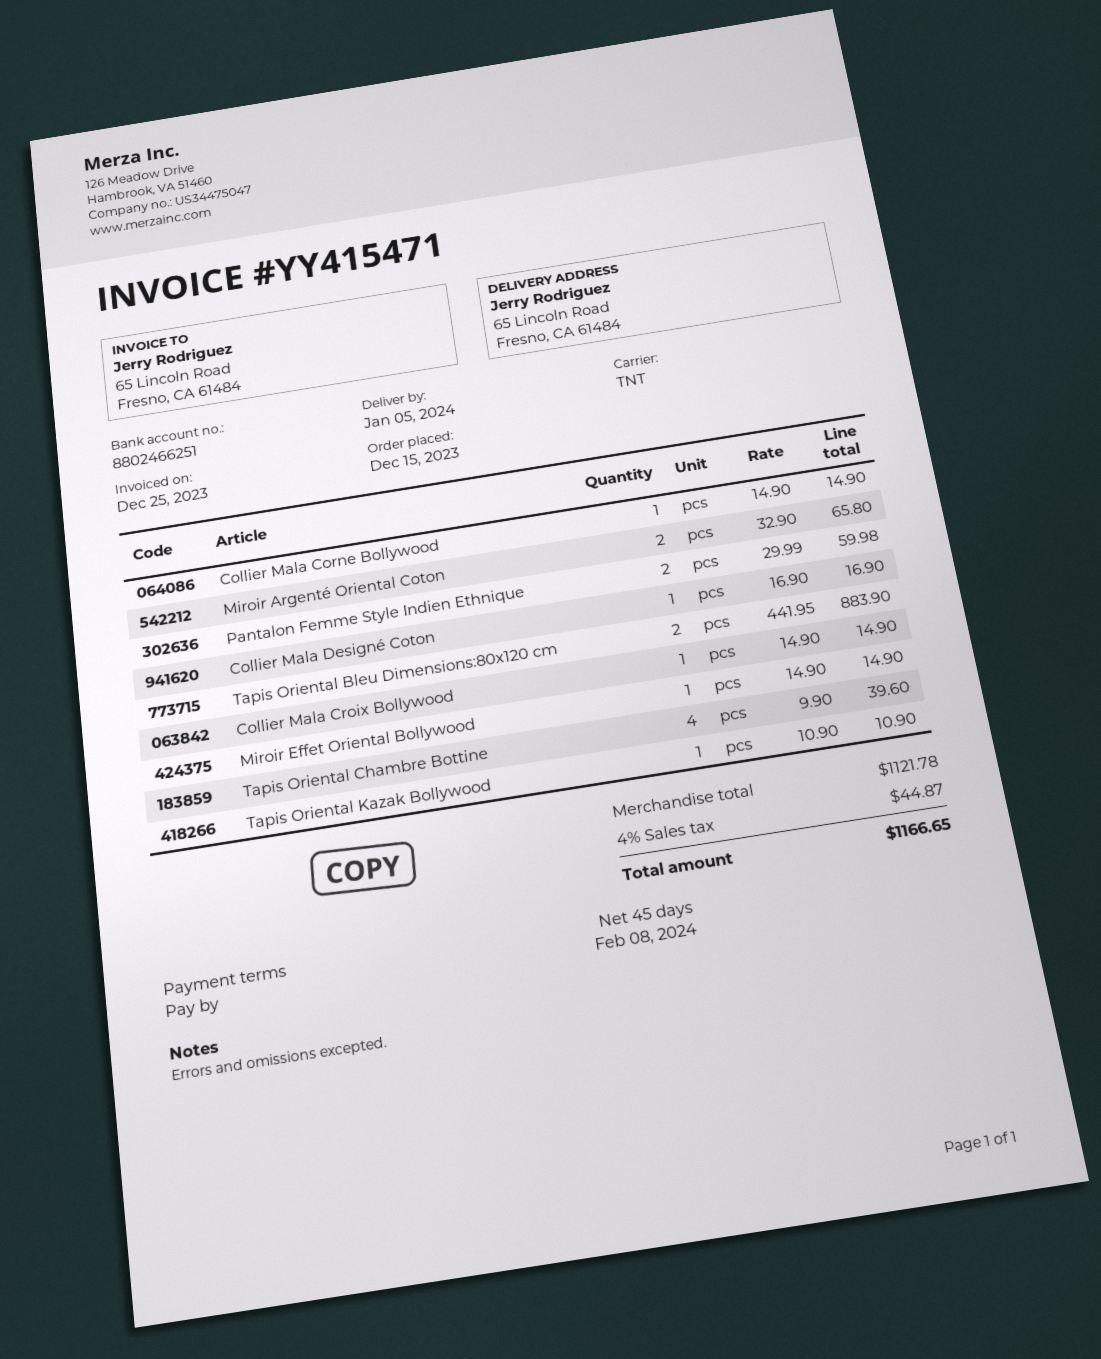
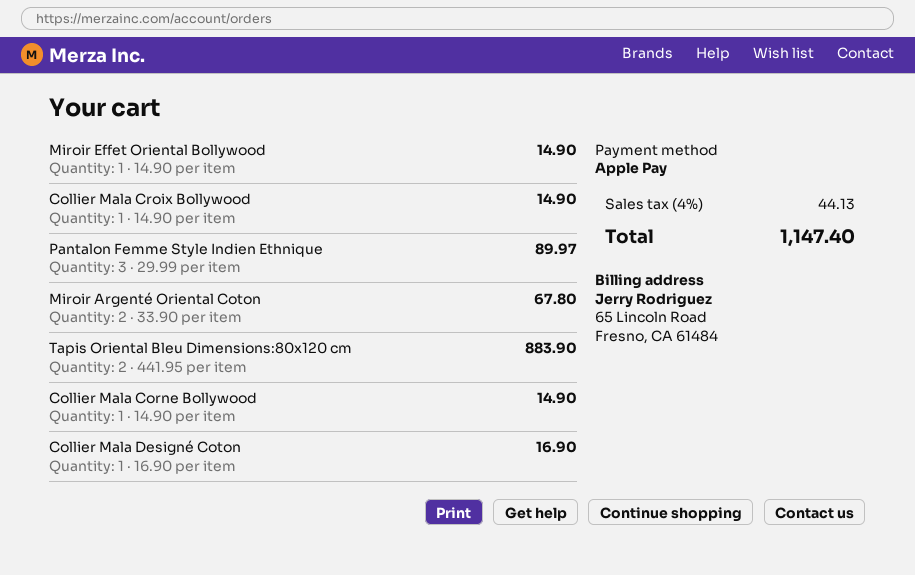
Miroir Argenté Oriental Coton: 2 x 32.90 = 65.80 -> 2 x 33.90 = 67.80
Pantalon Femme Style Indien Ethnique: 2 x 29.99 = 59.98 -> 3 x 29.99 = 89.97
Tapis Oriental Chambre Bottine: 4 x 9.90 = 39.60 -> none
Tapis Oriental Kazak Bollywood: 1 x 10.90 = 10.90 -> none
tax: 4% = 44.87 -> 4% = 44.13
total: 1166.65 -> 1147.40

